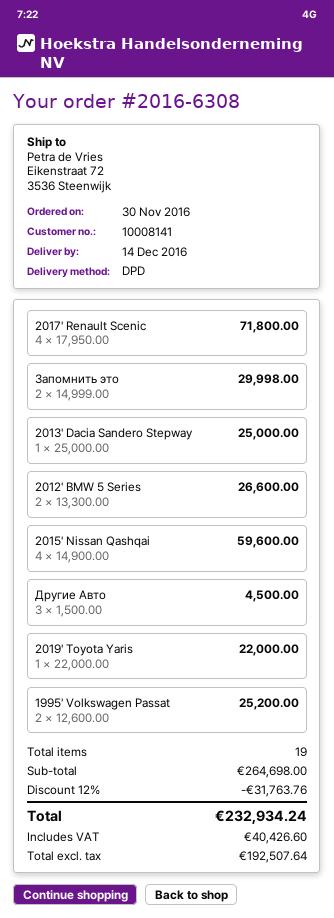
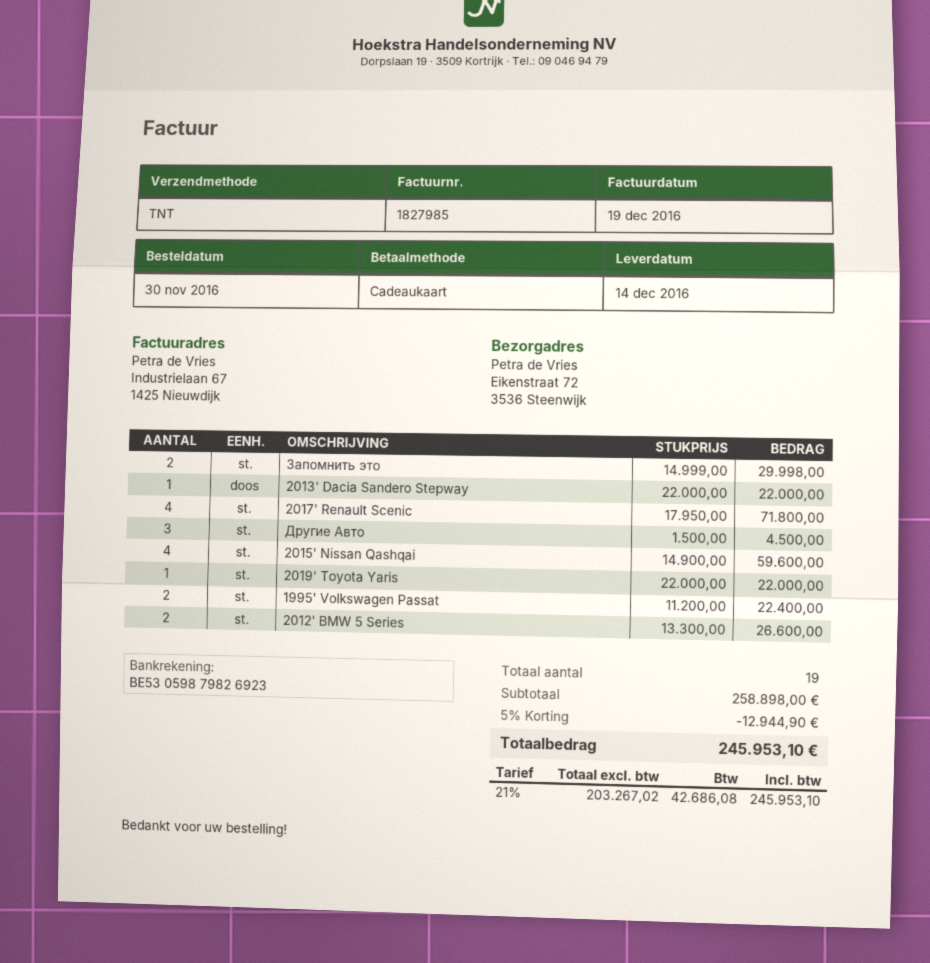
shipping method: DPD -> TNT
2013' Dacia Sandero Stepway: 1 x 25000.00 = 25000.00 -> 1 x 22000.00 = 22000.00
1995' Volkswagen Passat: 2 x 12600.00 = 25200.00 -> 2 x 11200.00 = 22400.00
subtotal: 264698.00 -> 258898.00
discount: 12% = 31763.76 -> 5% = 12944.90
net: 192507.64 -> 203267.02
tax: 40426.60 -> 42686.08
total: 232934.24 -> 245953.10

